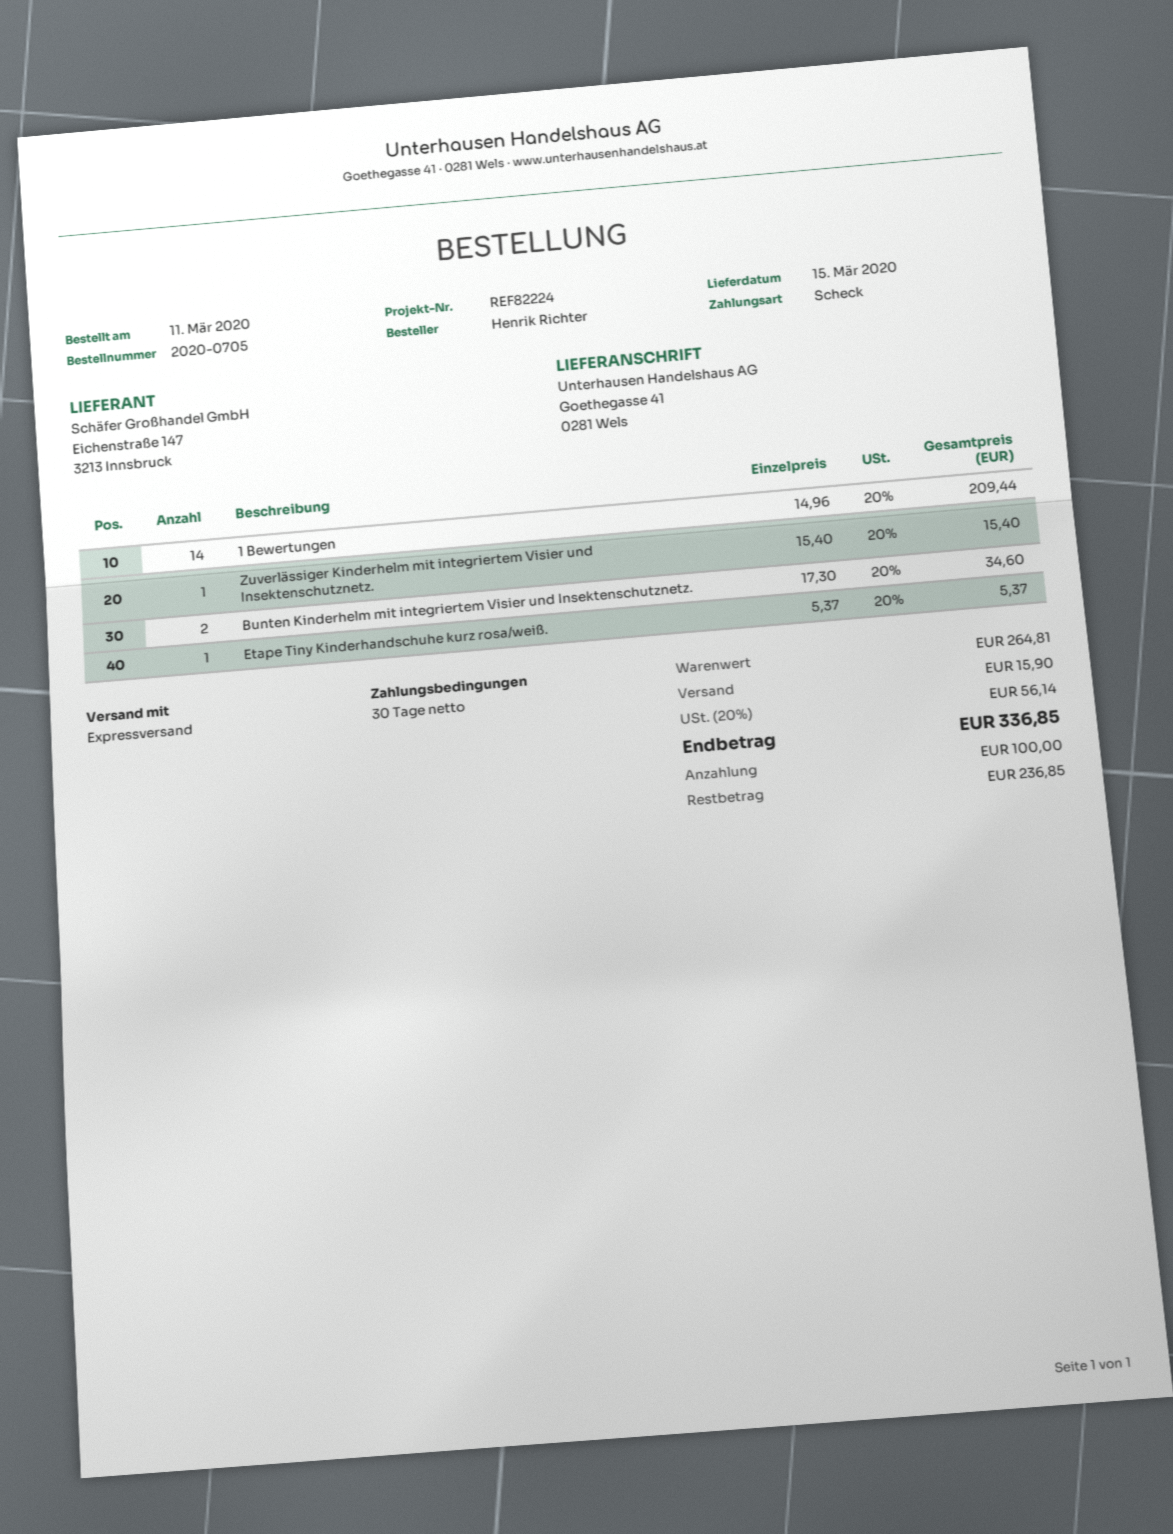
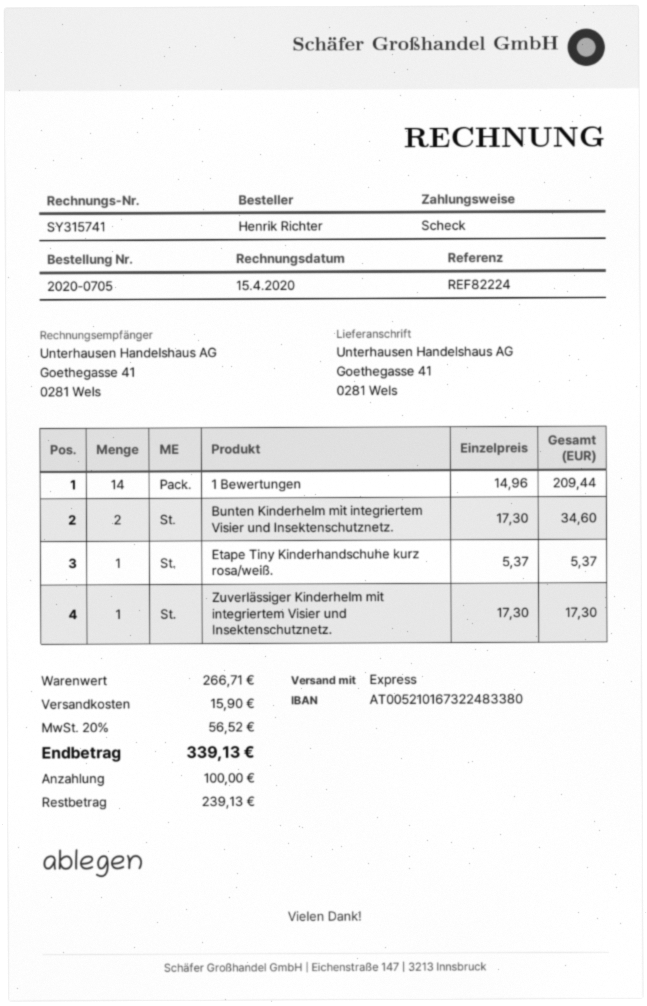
Zuverlässiger Kinderhelm mit integriertem Visier und Insektenschutznetz.: 1 x 15.40 = 15.40 -> 1 x 17.30 = 17.30
subtotal: 264.81 -> 266.71
tax: 20% = 56.14 -> 20% = 56.52
total: 336.85 -> 339.13
balance: 236.85 -> 239.13

